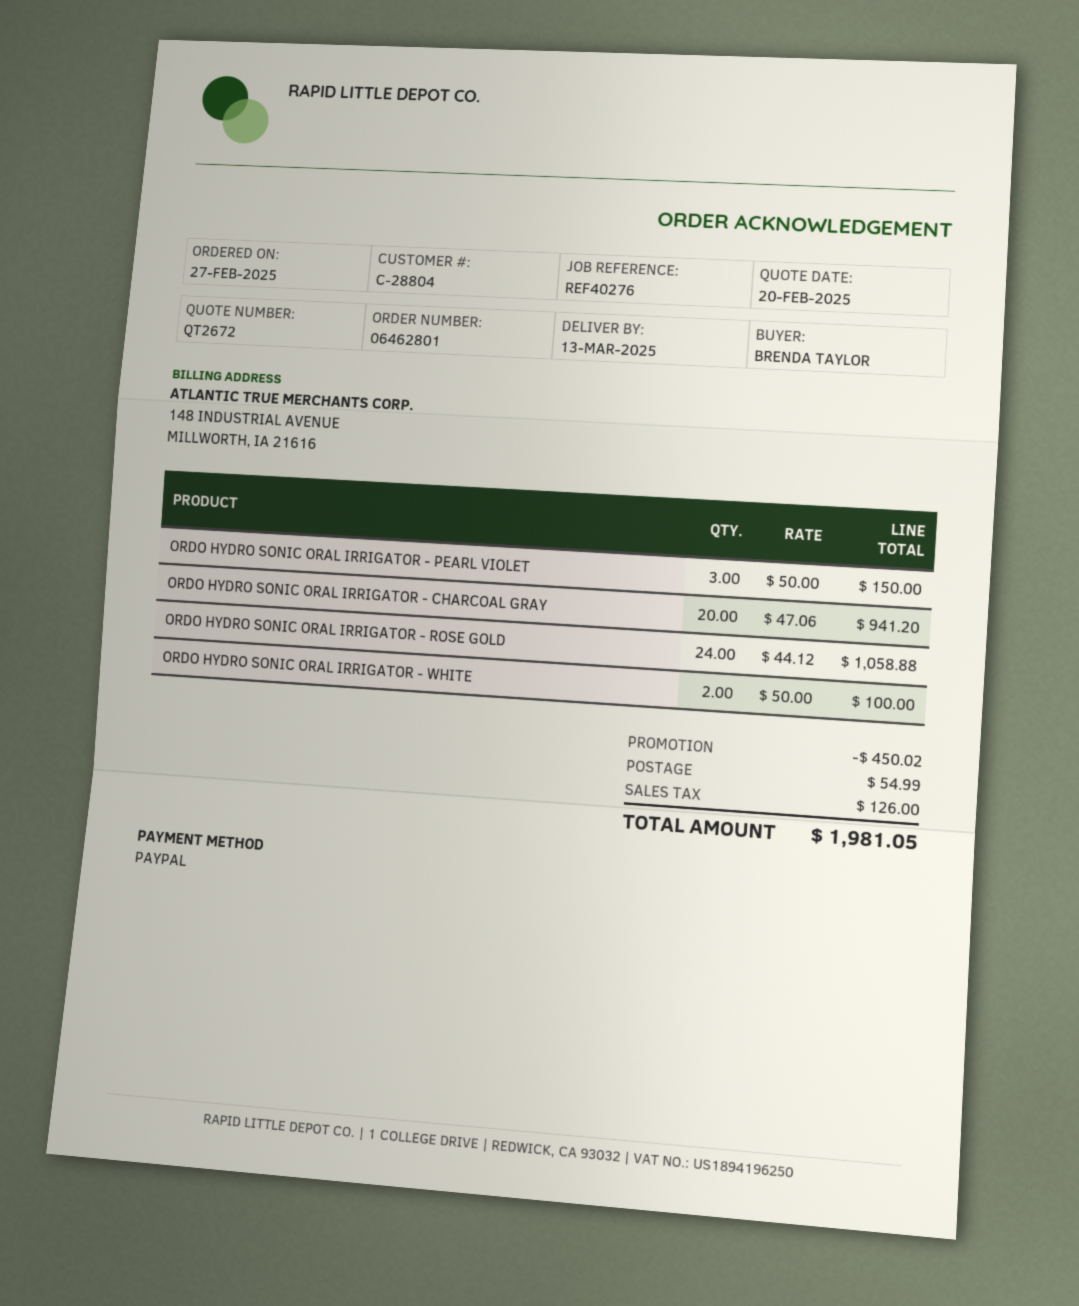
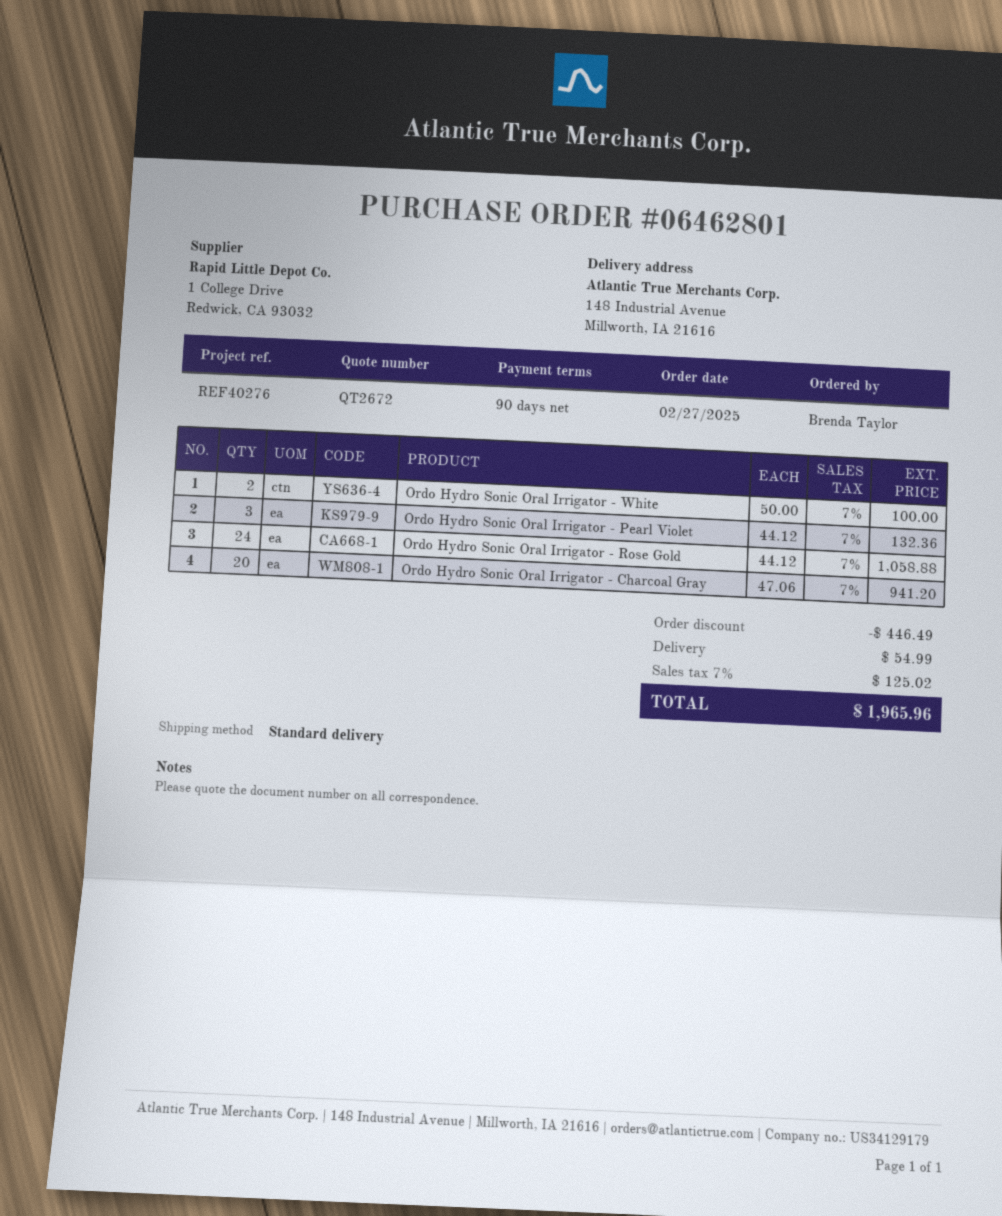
ORDO HYDRO SONIC ORAL IRRIGATOR - PEARL VIOLET: 3 x 50.00 = 150.00 -> 3 x 44.12 = 132.36
discount: 450.02 -> 446.49
tax: 126.00 -> 125.02
total: 1981.05 -> 1965.96

